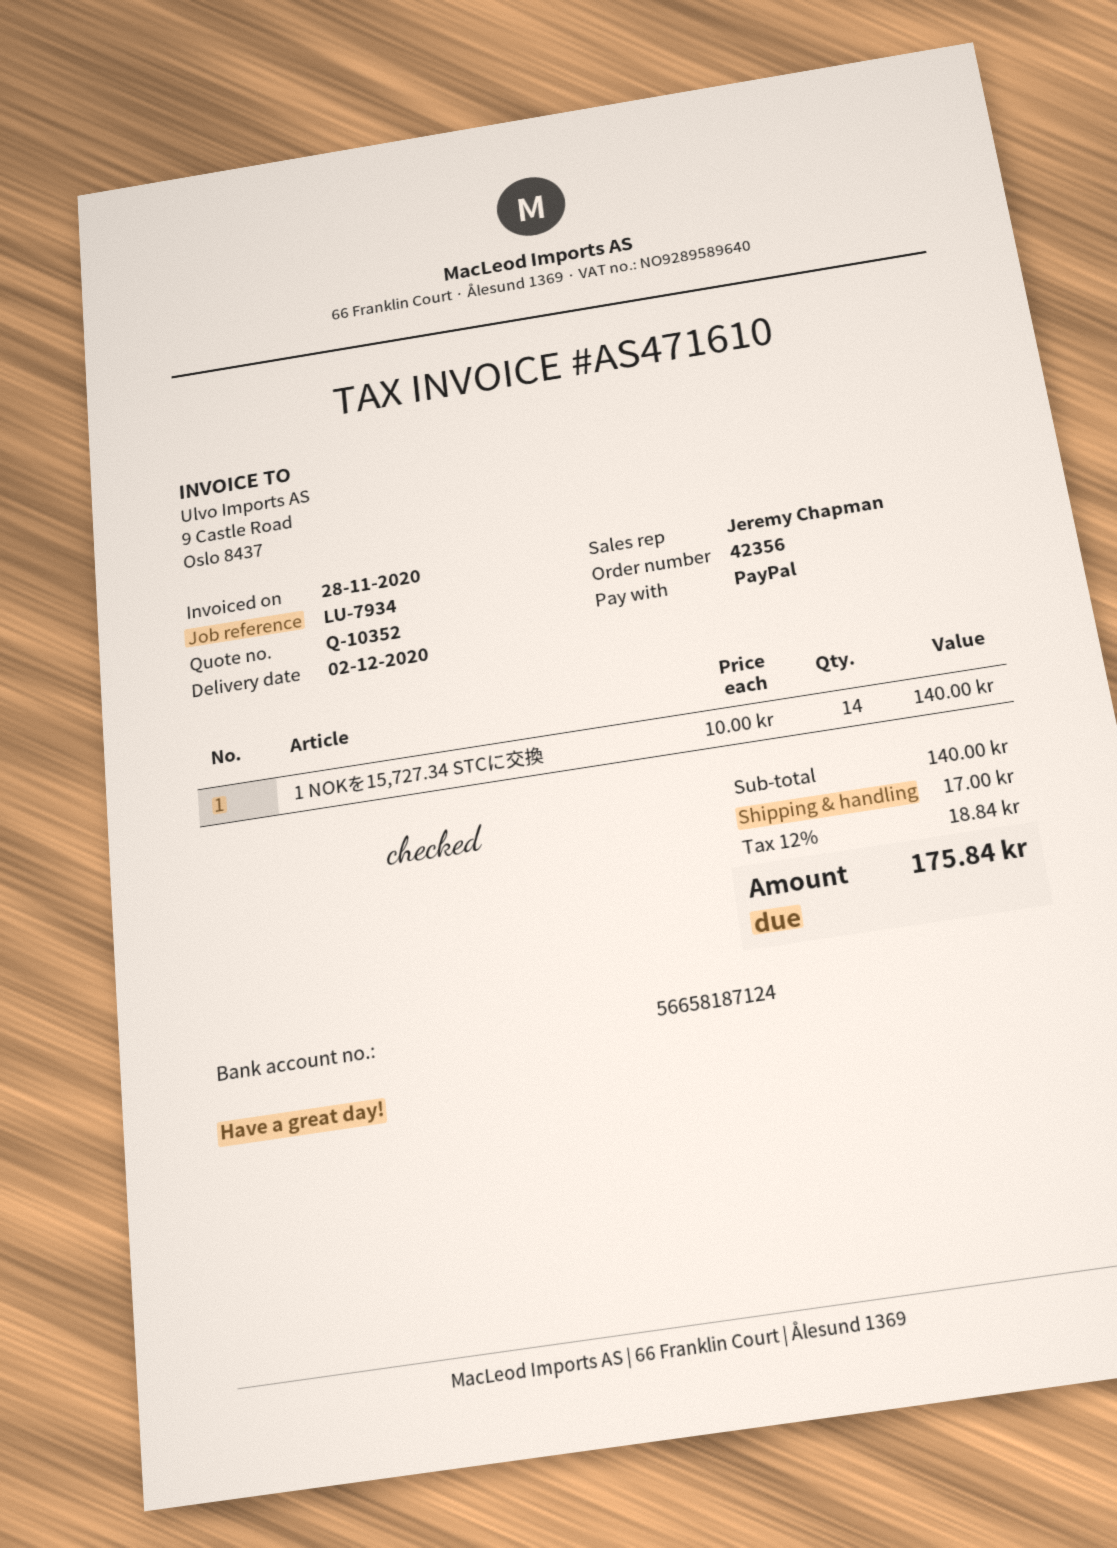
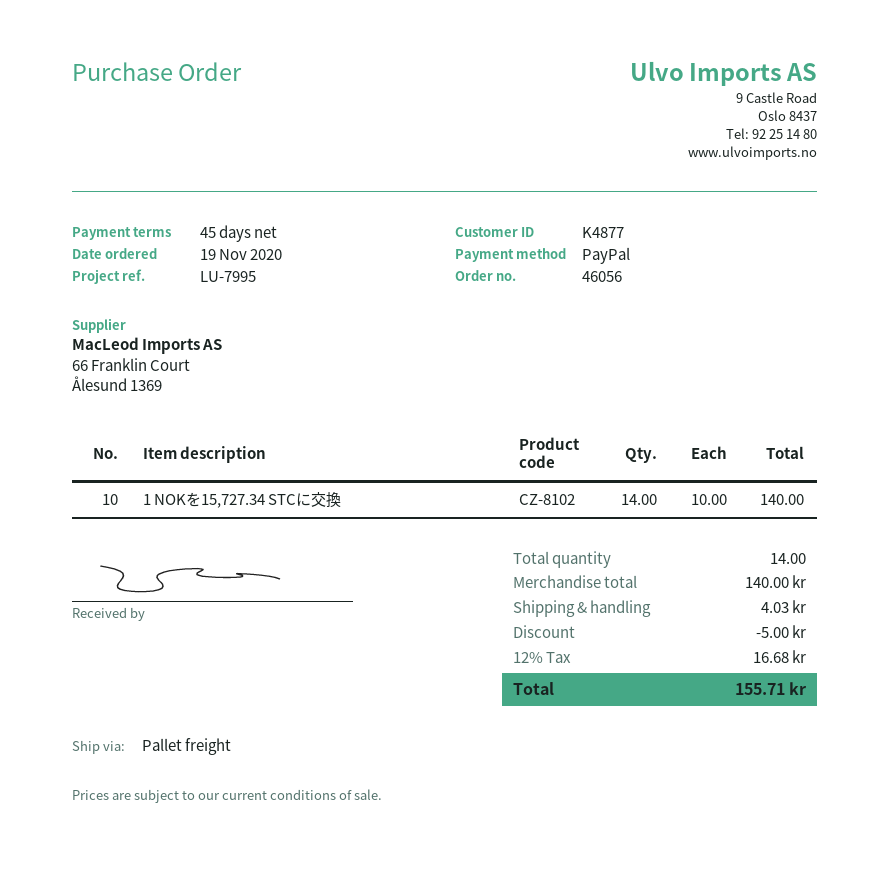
order number: 42356 -> 46056
reference: LU-7934 -> LU-7995
discount: none -> 5.00
shipping: 17.00 -> 4.03
tax: 12% = 18.84 -> 12% = 16.68
total: 175.84 -> 155.71

